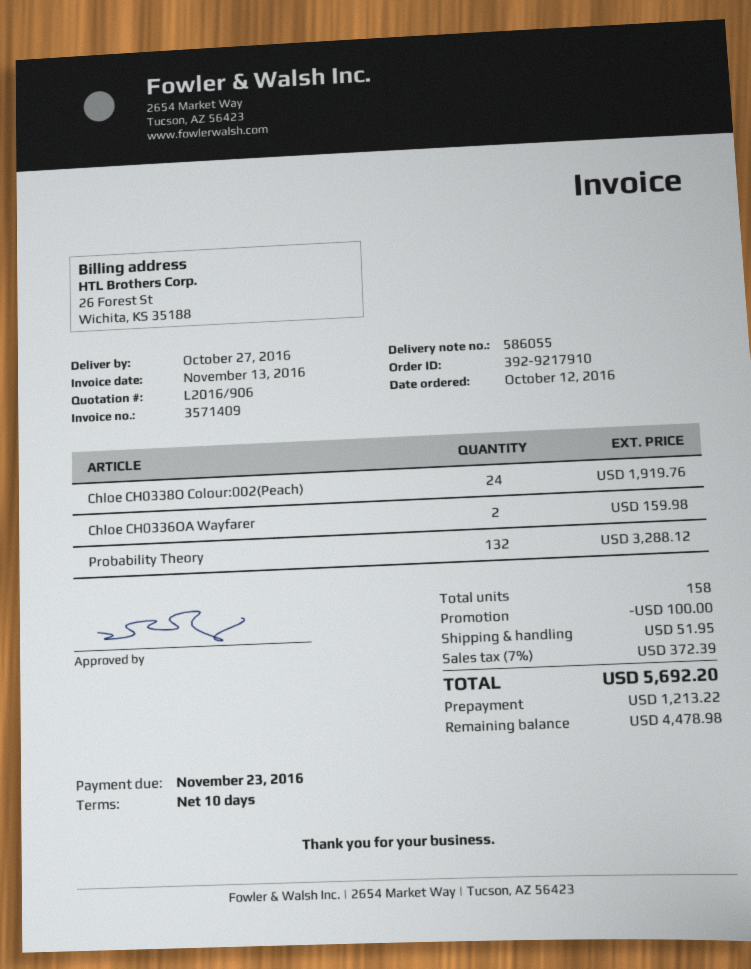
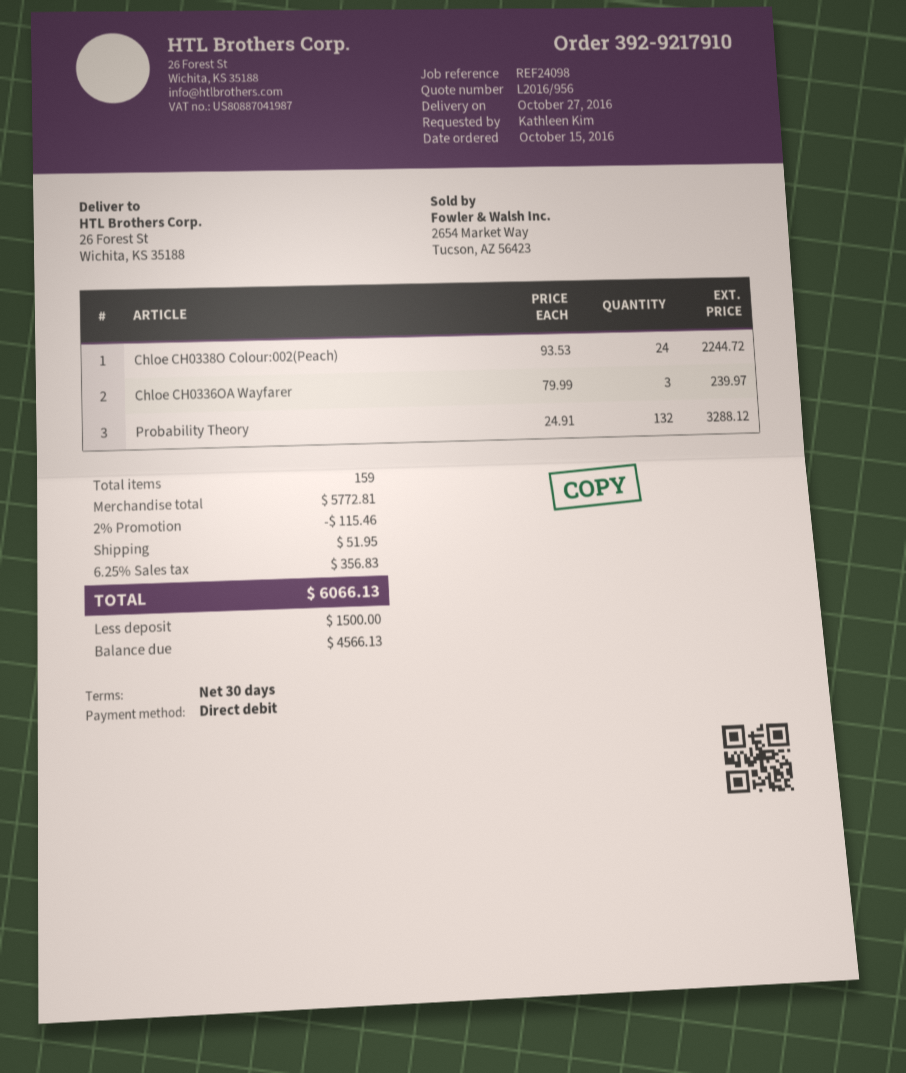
quote number: L2016/906 -> L2016/956
order date: 2016-10-12 -> 2016-10-15
payment terms: 10 days -> 30 days
Chloe CH0338O Colour:002(Peach): 24 for 1919.76 -> 24 for 2244.72
Chloe CH0336OA Wayfarer: 2 for 159.98 -> 3 for 239.97
total quantity: 158 -> 159
discount: 100.00 -> 115.46
tax: 7% = 372.39 -> 6.25% = 356.83
total: 5692.20 -> 6066.13
deposit: 1213.22 -> 1500.00
balance: 4478.98 -> 4566.13

